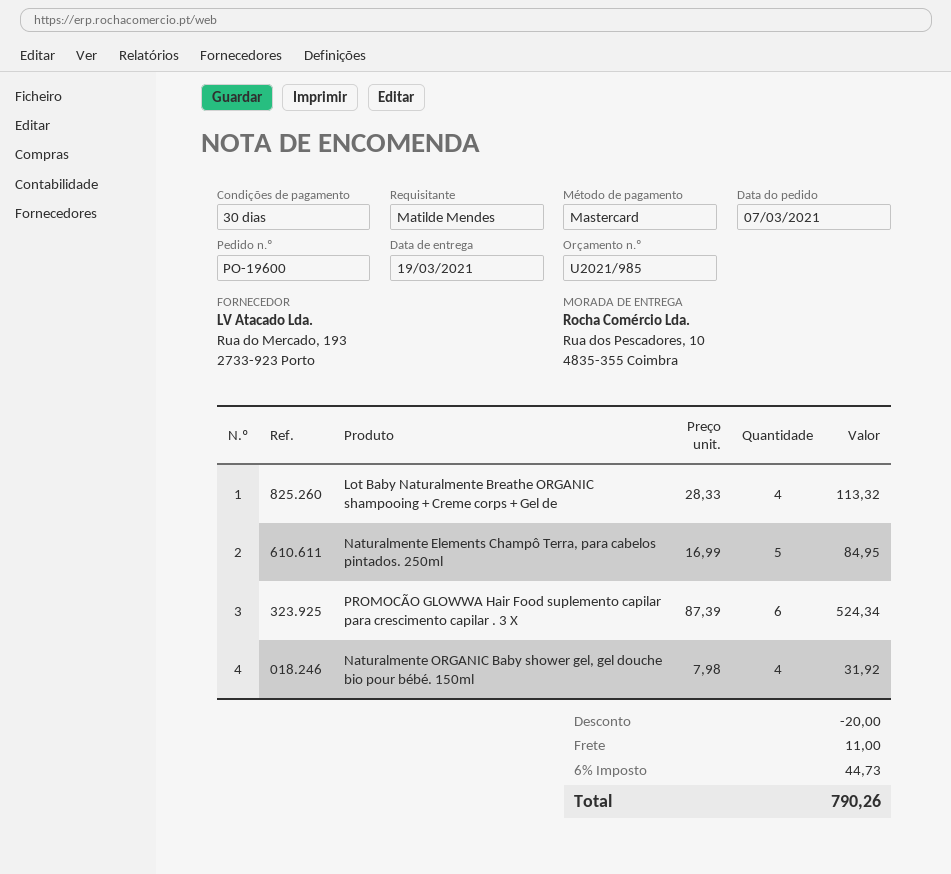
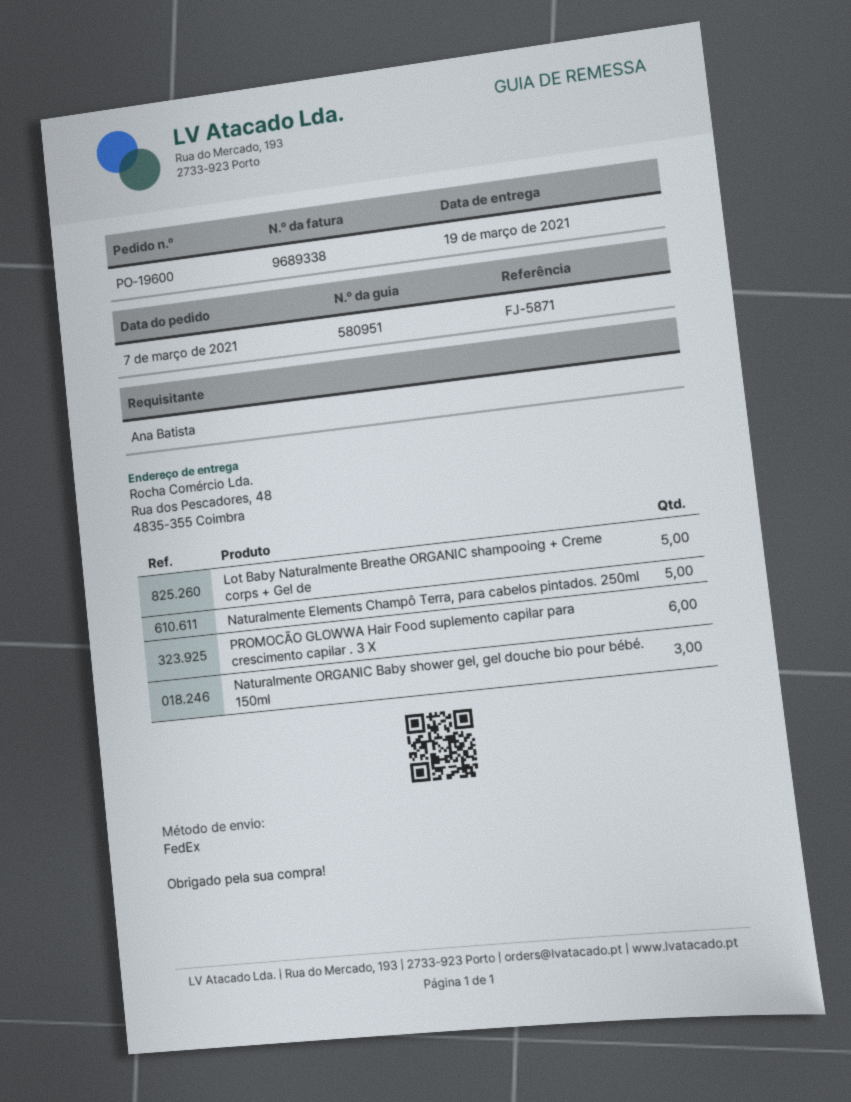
ordered by: Matilde Mendes -> Ana Batista
ship to: Rua dos Pescadores, 10, 4835-355 Coimbra -> Rua dos Pescadores, 48, 4835-355 Coimbra
Lot Baby Naturalmente Breathe ORGANIC shampooing + Creme corps + Gel de: 4 -> 5
Naturalmente ORGANIC Baby shower gel, gel douche bio pour bébé. 150ml: 4 -> 3

